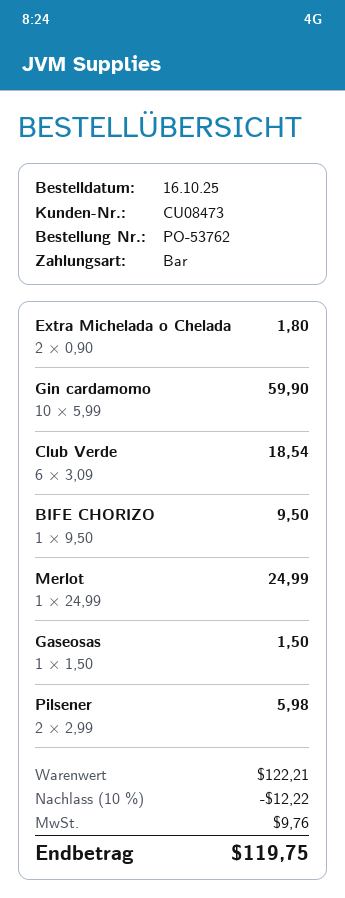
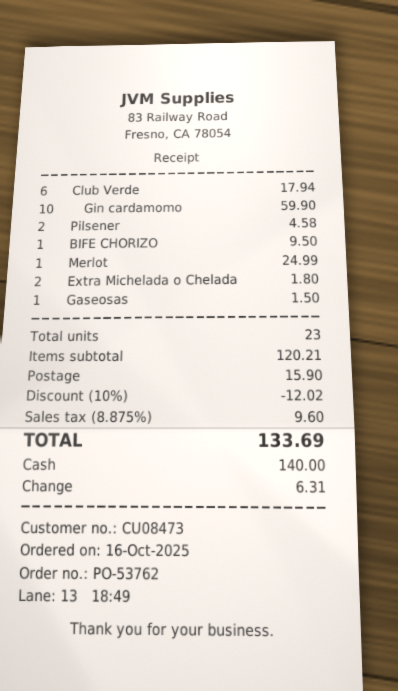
Club Verde: 6 for 18.54 -> 6 for 17.94
Pilsener: 2 for 5.98 -> 2 for 4.58
subtotal: 122.21 -> 120.21
discount: 10% = 12.22 -> 10% = 12.02
shipping: none -> 15.90
tax: 9.76 -> 9.60
total: 119.75 -> 133.69

